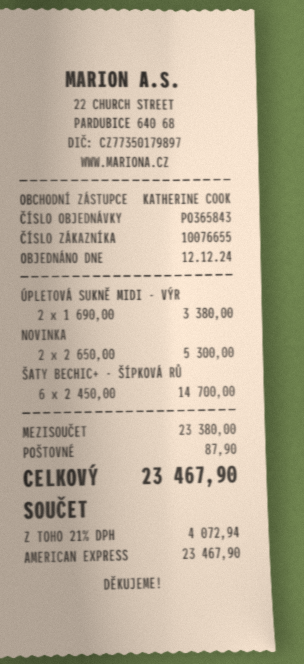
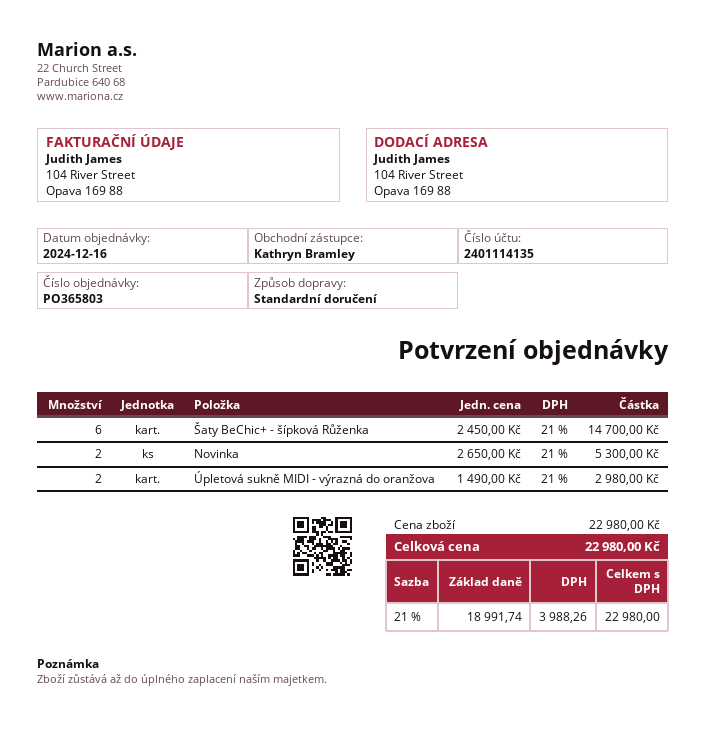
order number: PO365843 -> PO365803
order date: 2024-12-12 -> 2024-12-16
sales rep: KATHERINE COOK -> Kathryn Bramley
ÚPLETOVÁ SUKNĚ MIDI - VÝR: 2 x 1690.00 = 3380.00 -> 2 x 1490.00 = 2980.00
subtotal: 23380.00 -> 22980.00
shipping: 87.90 -> none
tax: 21% = 4072.94 -> 21% = 3988.26
total: 23467.90 -> 22980.00

